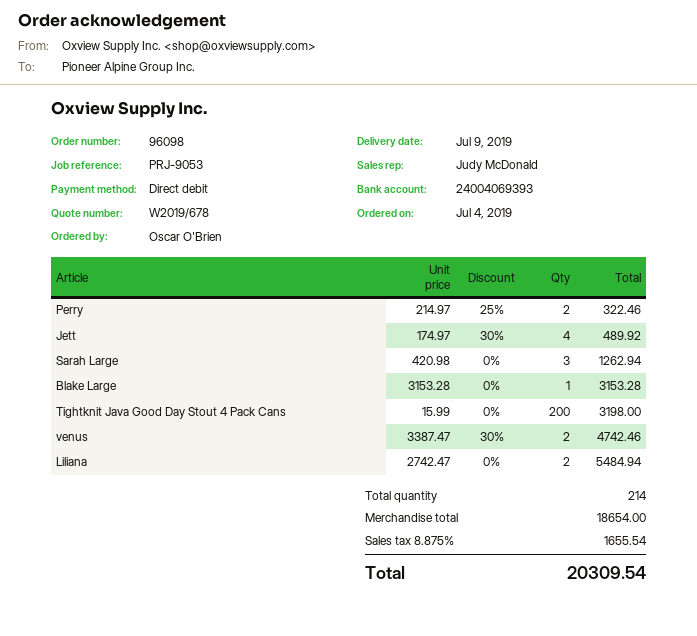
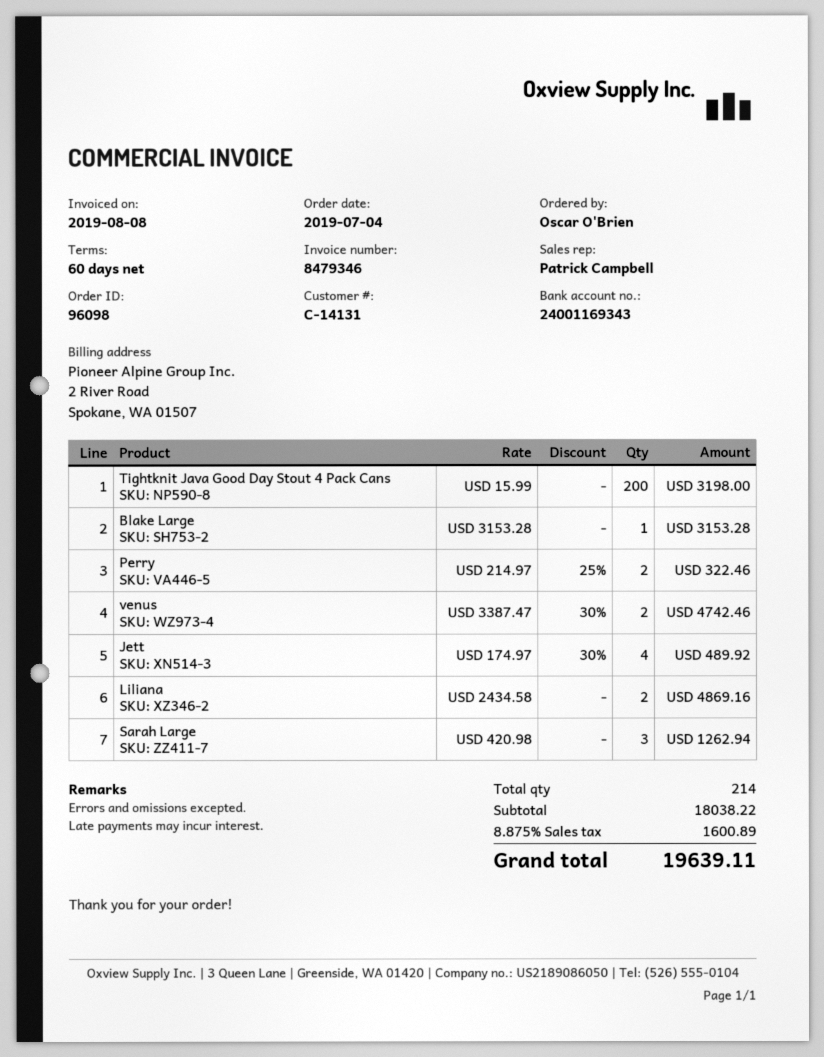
sales rep: Judy McDonald -> Patrick Campbell
bank account: 24004069393 -> 24001169343
Liliana: 2 x 2742.47 = 5484.94 -> 2 x 2434.58 = 4869.16
subtotal: 18654.00 -> 18038.22
tax: 8.875% = 1655.54 -> 8.875% = 1600.89
total: 20309.54 -> 19639.11

